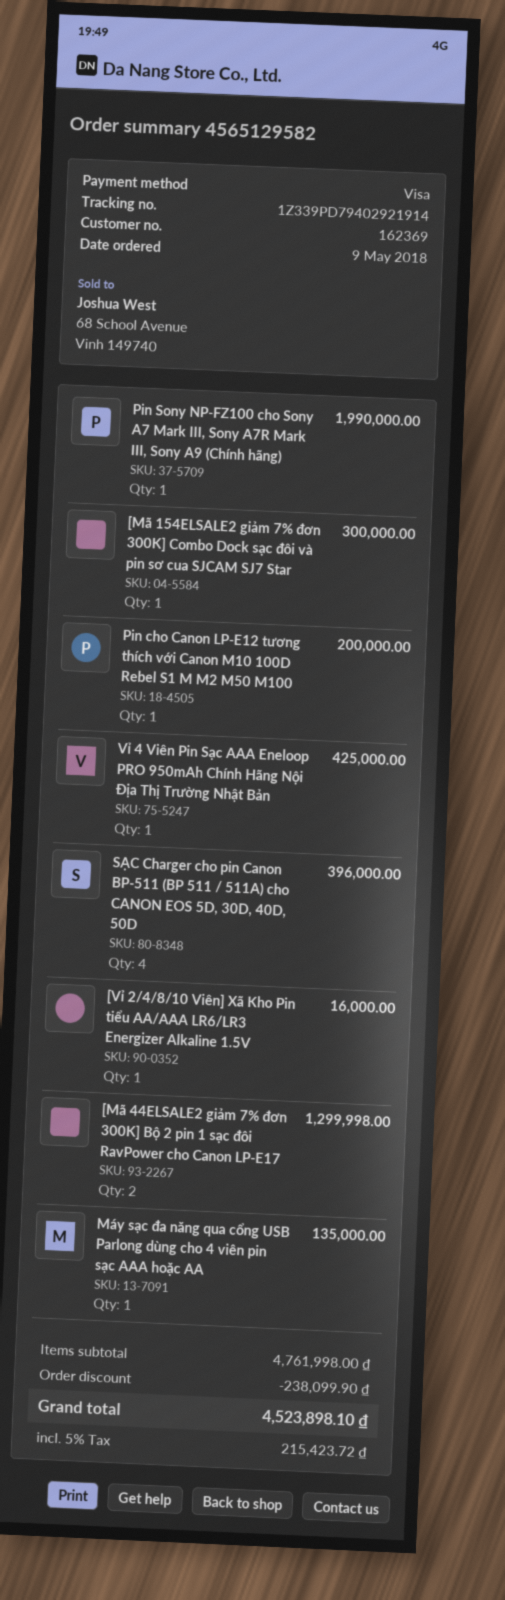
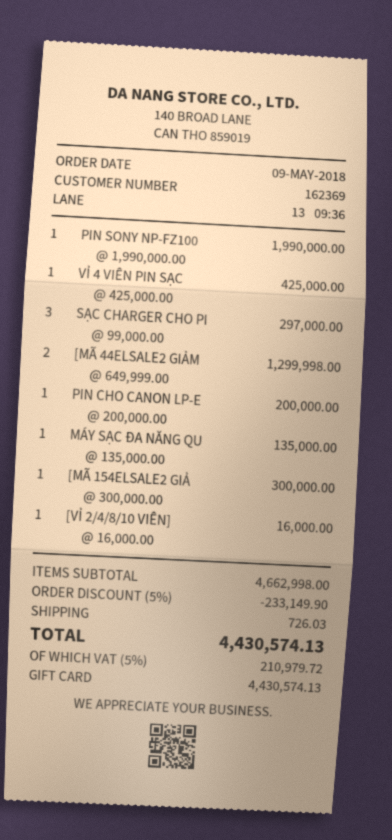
payment method: Visa -> gift card
SẠC Charger cho pin Canon BP-511 (BP 511 / 511A) cho CANON EOS 5D, 30D, 40D, 50D: 4 for 396000.00 -> 3 for 297000.00
subtotal: 4761998.00 -> 4662998.00
discount: 238099.90 -> 233149.90
shipping: none -> 726.03
tax: 5% = 215423.72 -> 5% = 210979.72
total: 4523898.10 -> 4430574.13

